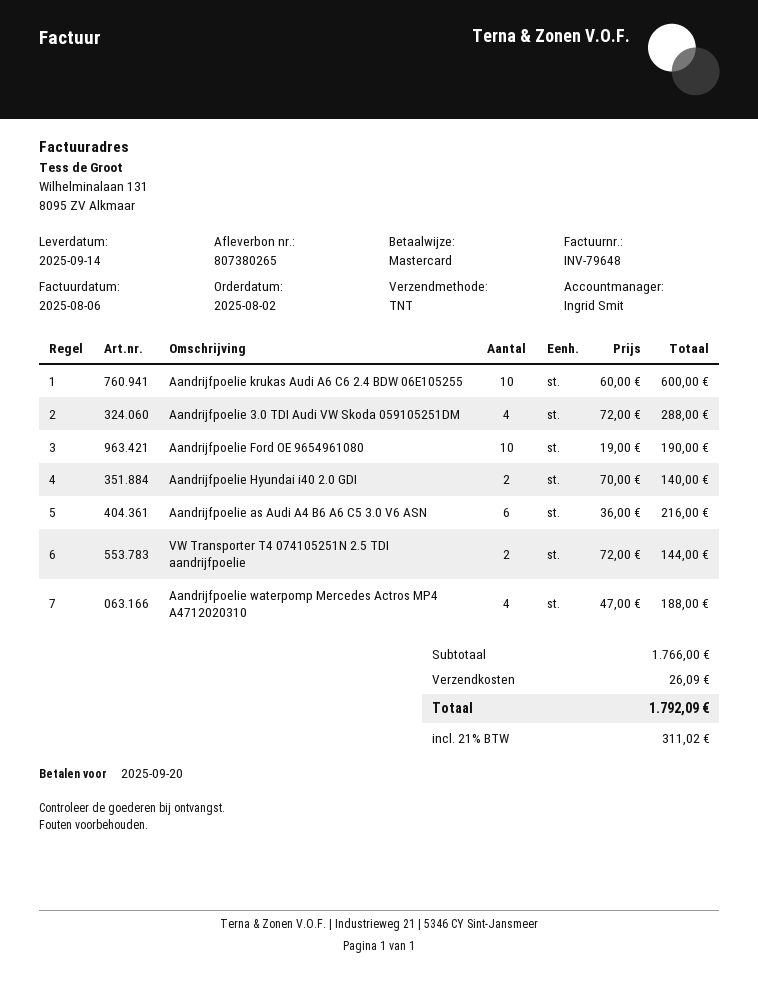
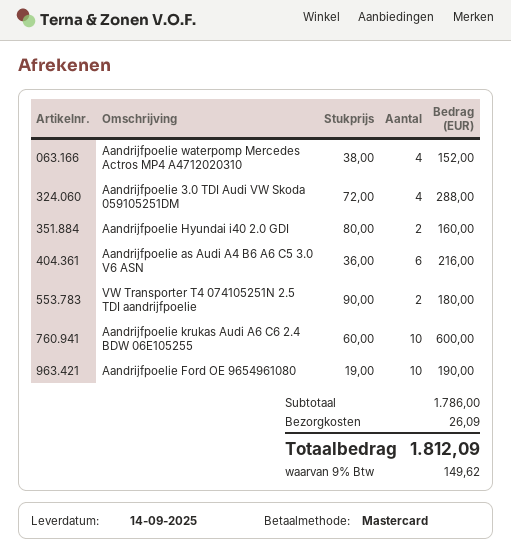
Aandrijfpoelie Hyundai i40 2.0 GDI: 2 x 70.00 = 140.00 -> 2 x 80.00 = 160.00
VW Transporter T4 074105251N 2.5 TDI aandrijfpoelie: 2 x 72.00 = 144.00 -> 2 x 90.00 = 180.00
Aandrijfpoelie waterpomp Mercedes Actros MP4 A4712020310: 4 x 47.00 = 188.00 -> 4 x 38.00 = 152.00
subtotal: 1766.00 -> 1786.00
tax: 21% = 311.02 -> 9% = 149.62
total: 1792.09 -> 1812.09

